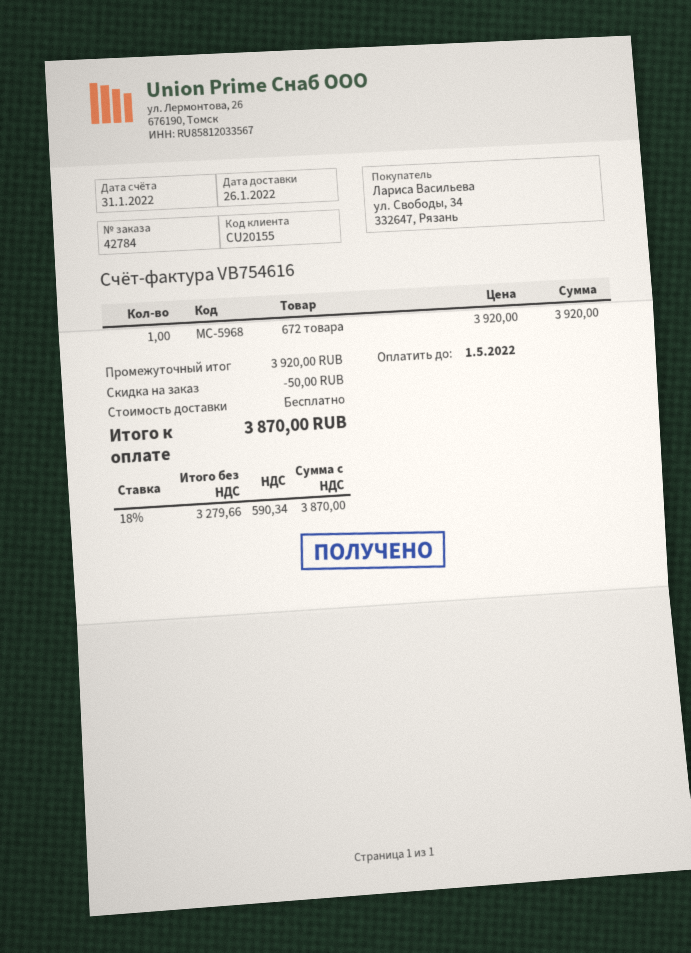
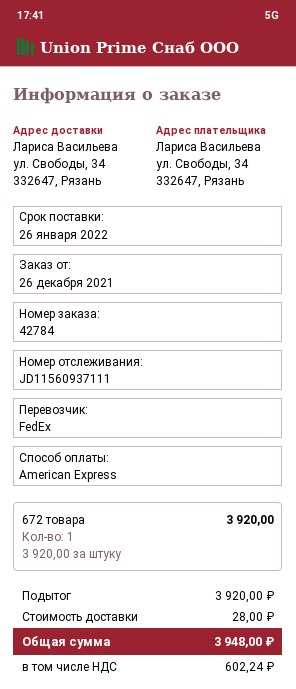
discount: 50.00 -> none
shipping: 0.00 -> 28.00
tax: 590.34 -> 602.24
total: 3870.00 -> 3948.00

